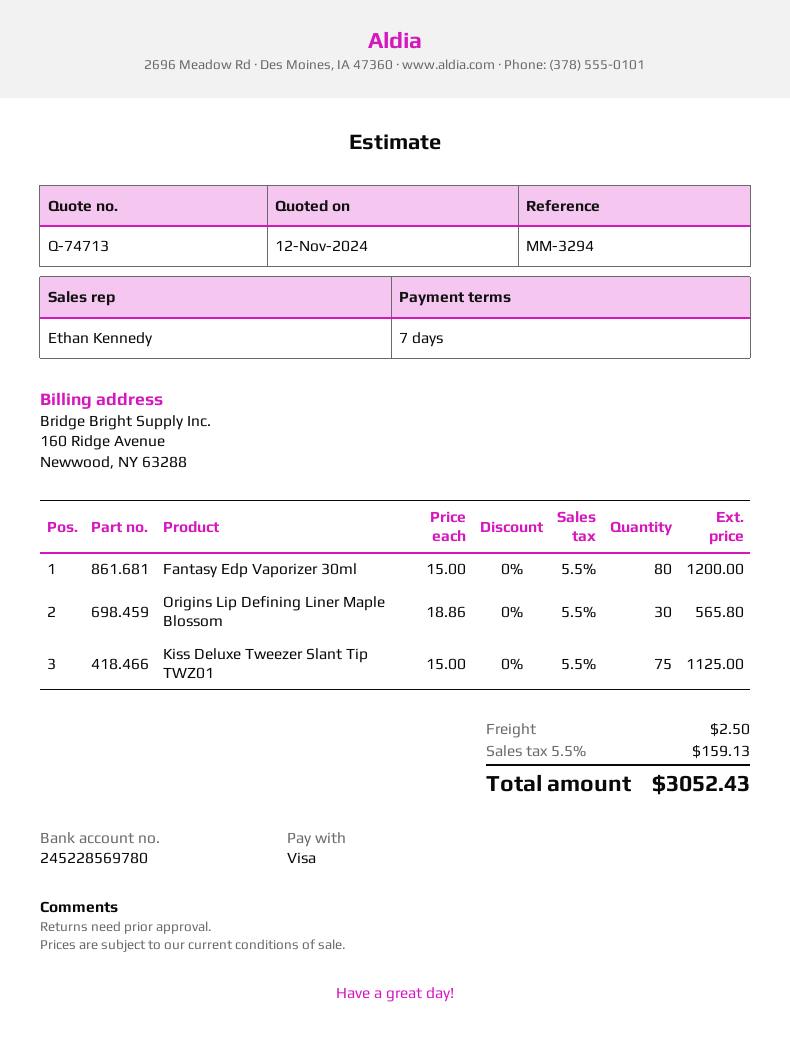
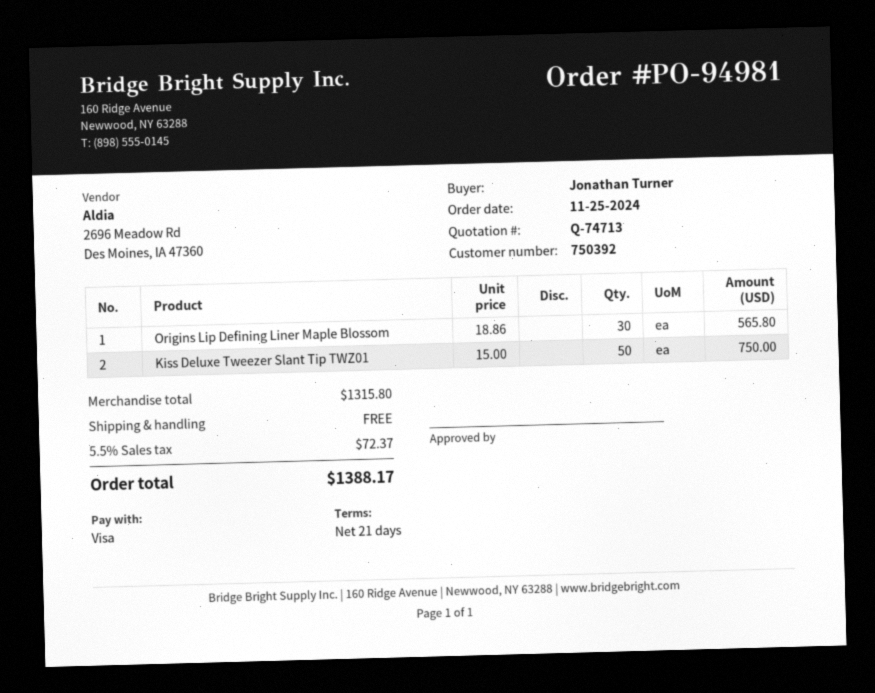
payment terms: 7 days -> 21 days
Fantasy Edp Vaporizer 30ml: 80 x 15.00 = 1200.00 -> none
Kiss Deluxe Tweezer Slant Tip TWZ01: 75 x 15.00 = 1125.00 -> 50 x 15.00 = 750.00
shipping: 2.50 -> 0.00
tax: 5.5% = 159.13 -> 5.5% = 72.37
total: 3052.43 -> 1388.17

